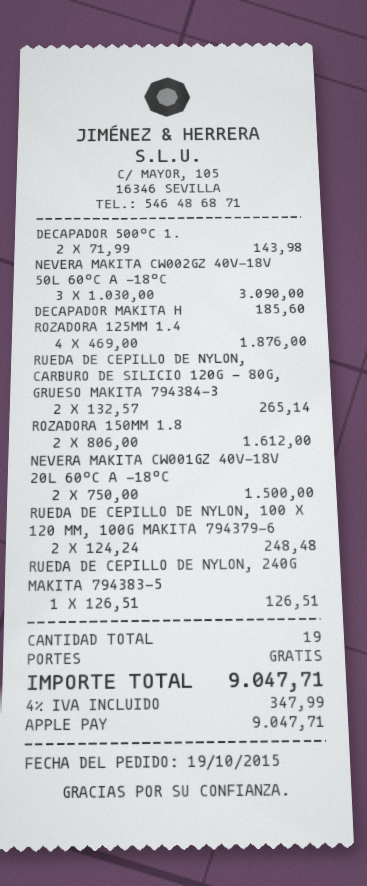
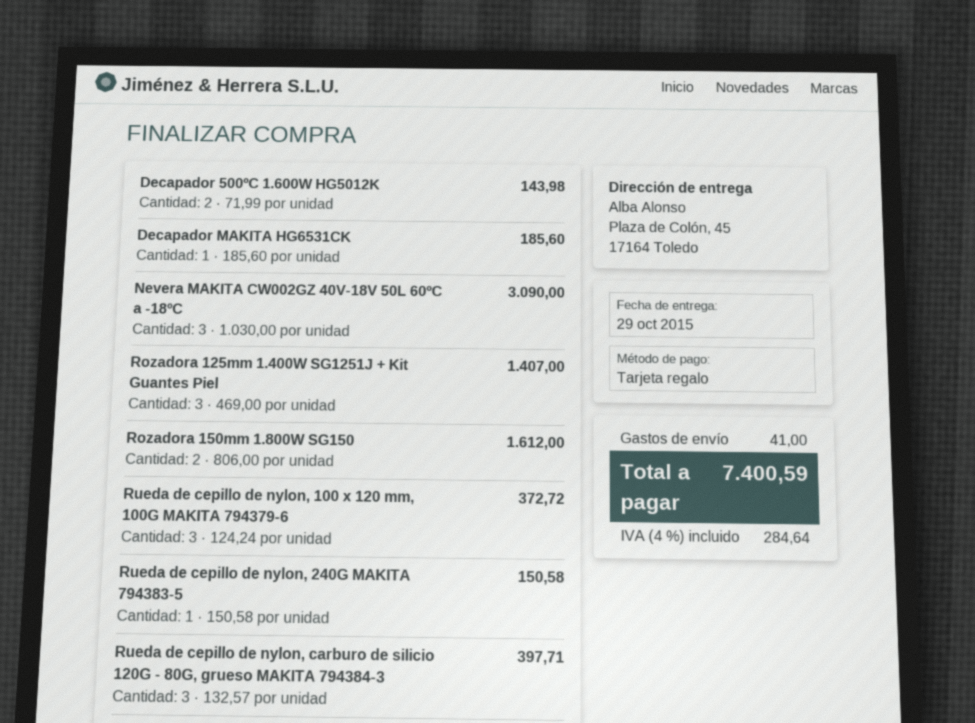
payment method: Apple Pay -> gift card
ROZADORA 125MM 1.4: 4 x 469.00 = 1876.00 -> 3 x 469.00 = 1407.00
RUEDA DE CEPILLO DE NYLON, CARBURO DE SILICIO 120G - 80G, GRUESO MAKITA 794384-3: 2 x 132.57 = 265.14 -> 3 x 132.57 = 397.71
NEVERA MAKITA CW001GZ 40V-18V 20L 60ºC A -18ºC: 2 x 750.00 = 1500.00 -> none
RUEDA DE CEPILLO DE NYLON, 100 X 120 MM, 100G MAKITA 794379-6: 2 x 124.24 = 248.48 -> 3 x 124.24 = 372.72
RUEDA DE CEPILLO DE NYLON, 240G MAKITA 794383-5: 1 x 126.51 = 126.51 -> 1 x 150.58 = 150.58
shipping: 0.00 -> 41.00
tax: 4% = 347.99 -> 4% = 284.64
total: 9047.71 -> 7400.59

